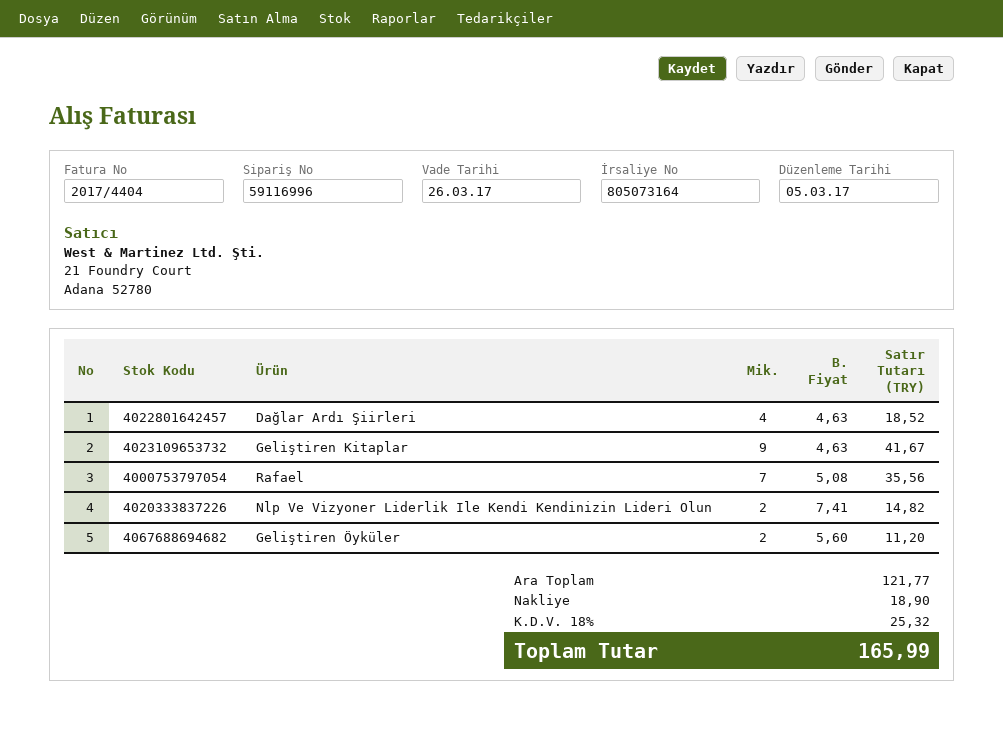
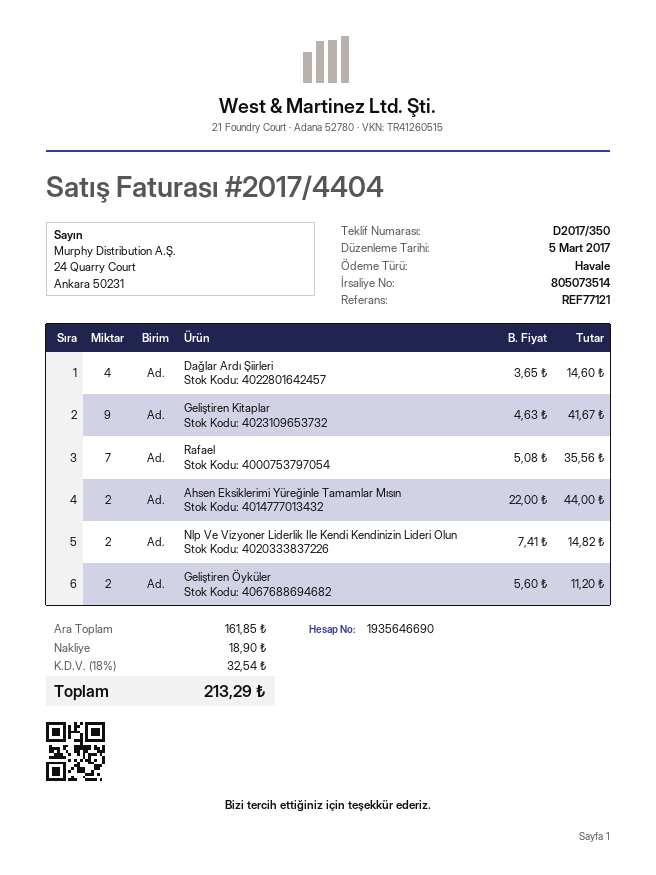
delivery note number: 805073164 -> 805073514
Dağlar Ardı Şiirleri: 4 x 4.63 = 18.52 -> 4 x 3.65 = 14.60
Ahsen Eksiklerimi Yüreğinle Tamamlar Mısın: none -> 2 x 22.00 = 44.00
subtotal: 121.77 -> 161.85
tax: 18% = 25.32 -> 18% = 32.54
total: 165.99 -> 213.29

